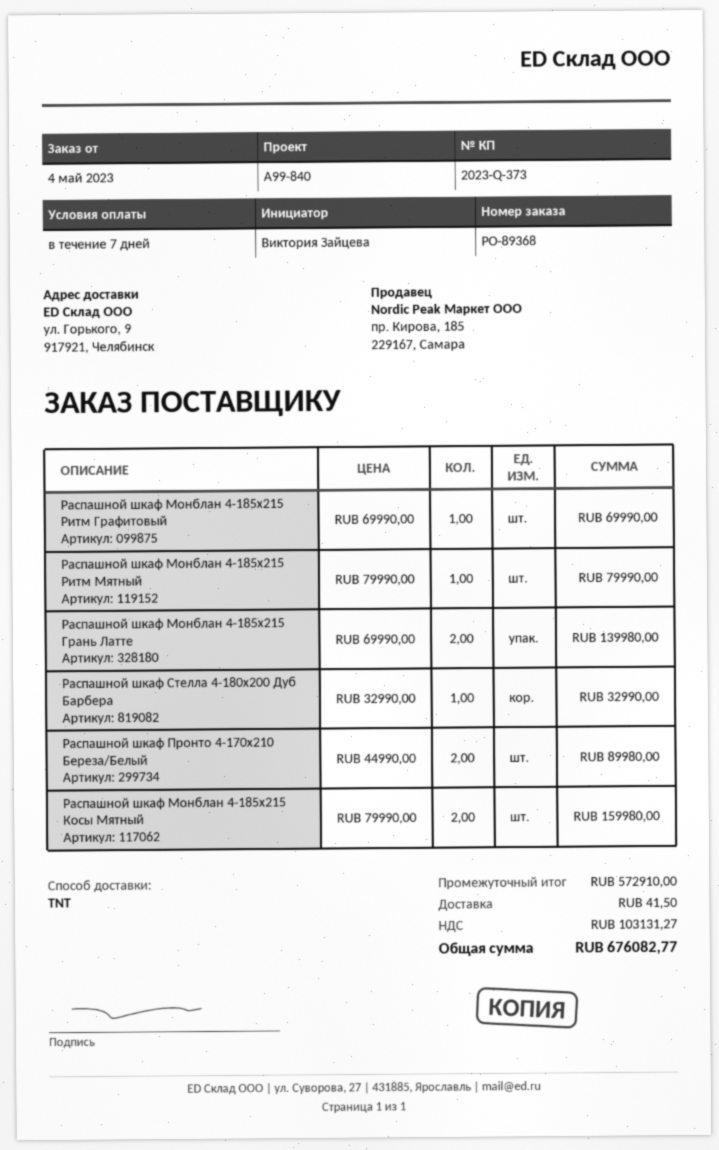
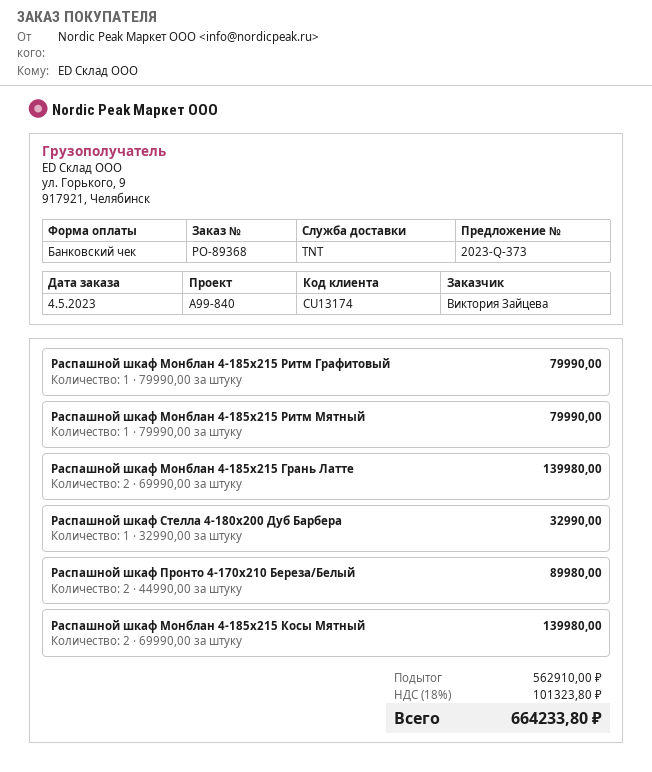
Распашной шкаф Монблан 4-185x215 Ритм Графитовый: 1 x 69990.00 = 69990.00 -> 1 x 79990.00 = 79990.00
Распашной шкаф Монблан 4-185x215 Косы Мятный: 2 x 79990.00 = 159980.00 -> 2 x 69990.00 = 139980.00
subtotal: 572910.00 -> 562910.00
shipping: 41.50 -> none
tax: 103131.27 -> 101323.80
total: 676082.77 -> 664233.80

